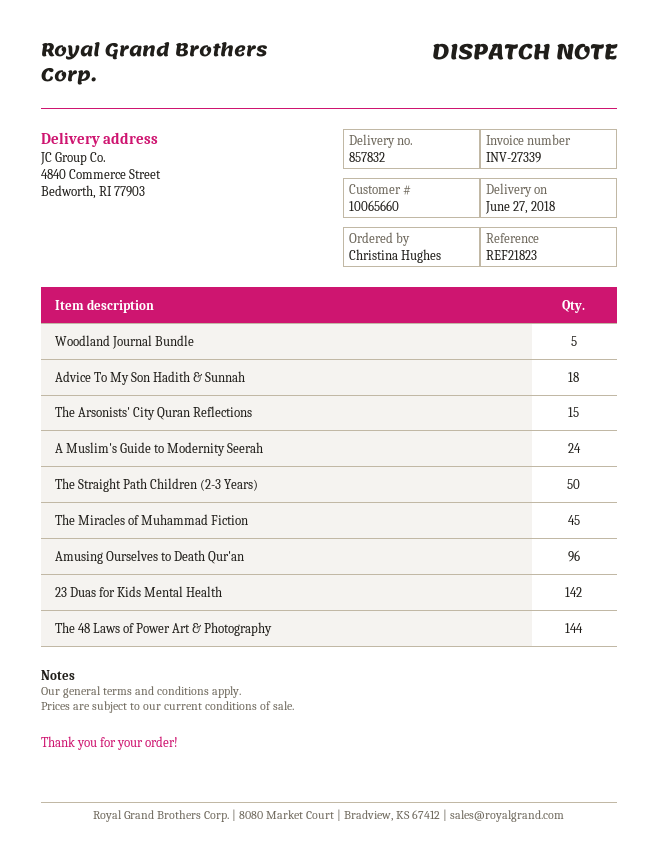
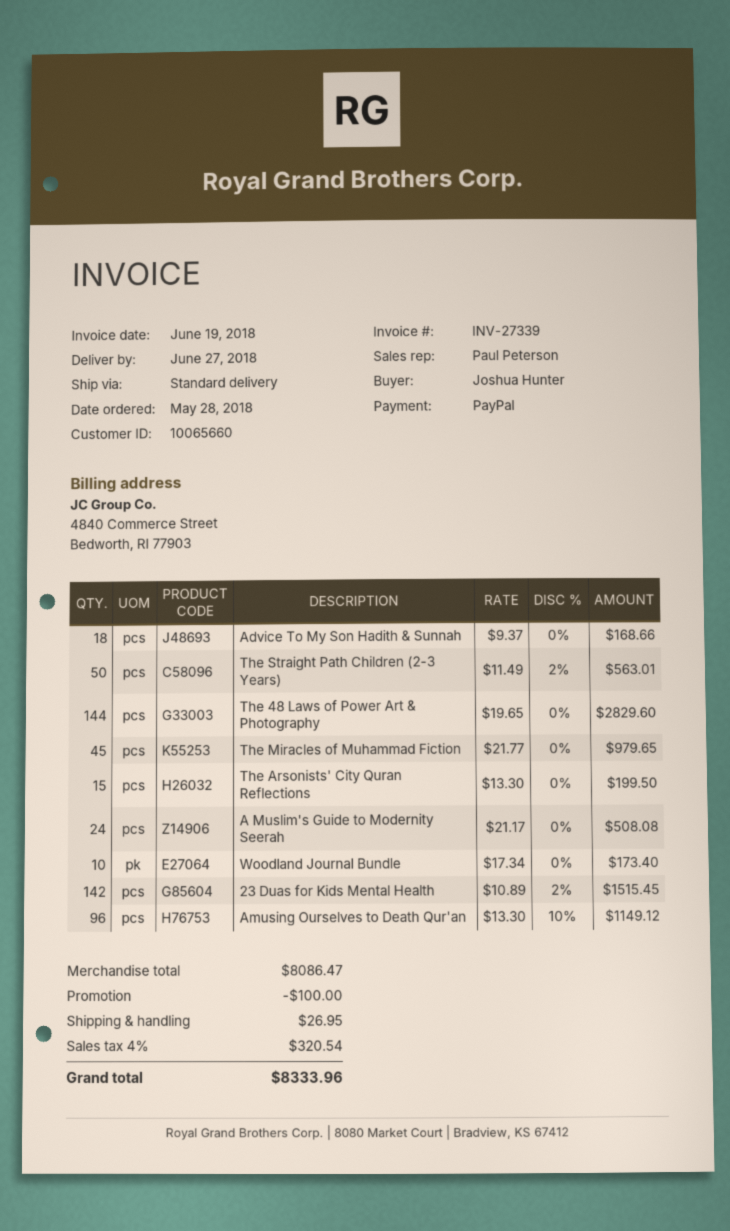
ordered by: Christina Hughes -> Joshua Hunter
Woodland Journal Bundle: 5 -> 10

